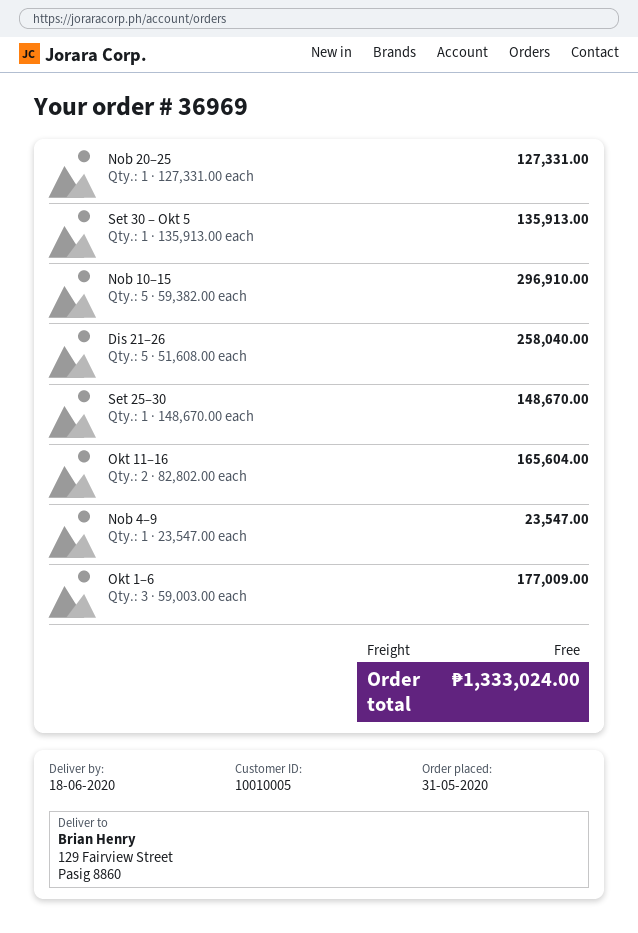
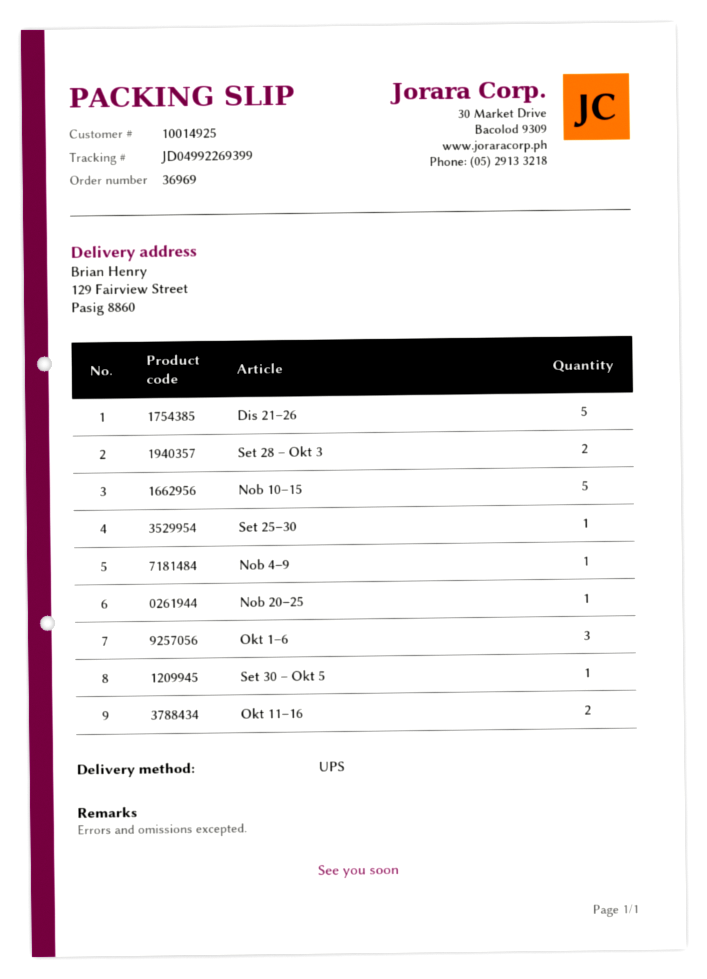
customer number: 10010005 -> 10014925
Set 28 – Okt 3: none -> 2

